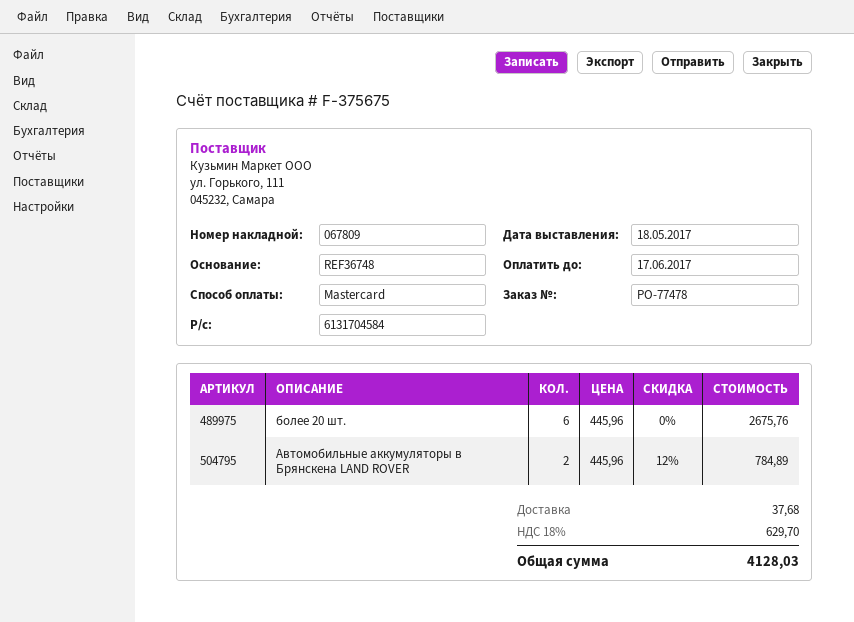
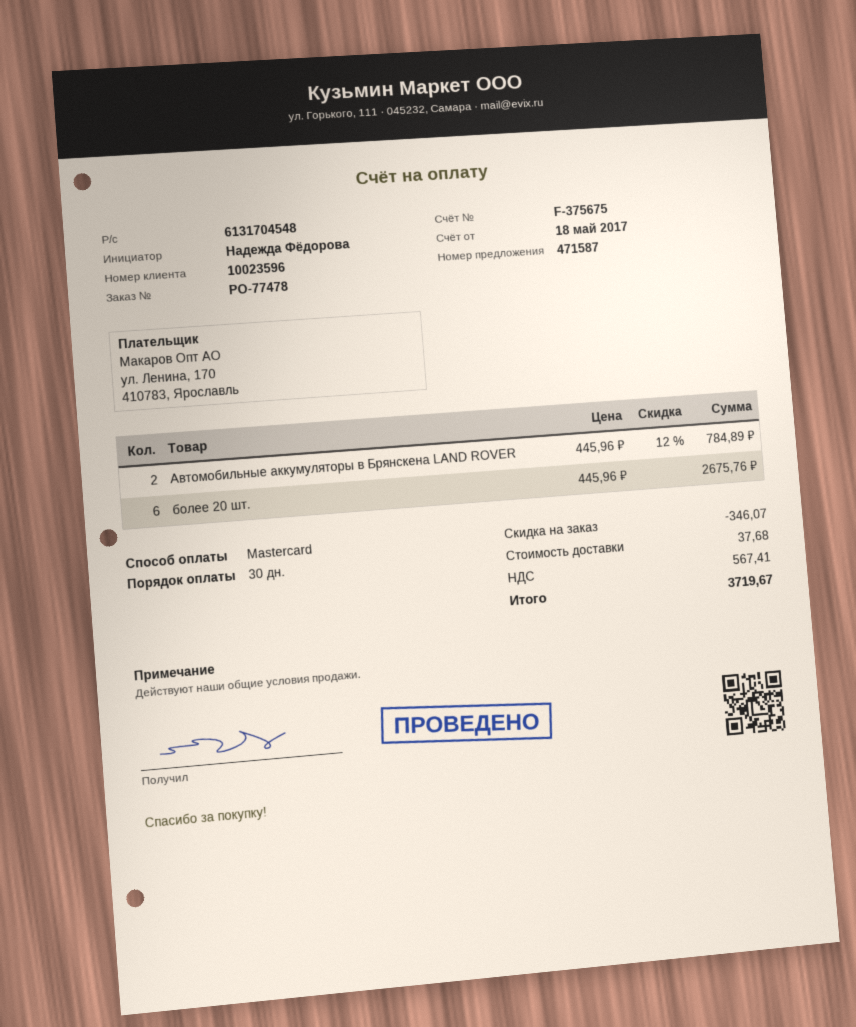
bank account: 6131704584 -> 6131704548
discount: none -> 346.07
tax: 629.70 -> 567.41
total: 4128.03 -> 3719.67

